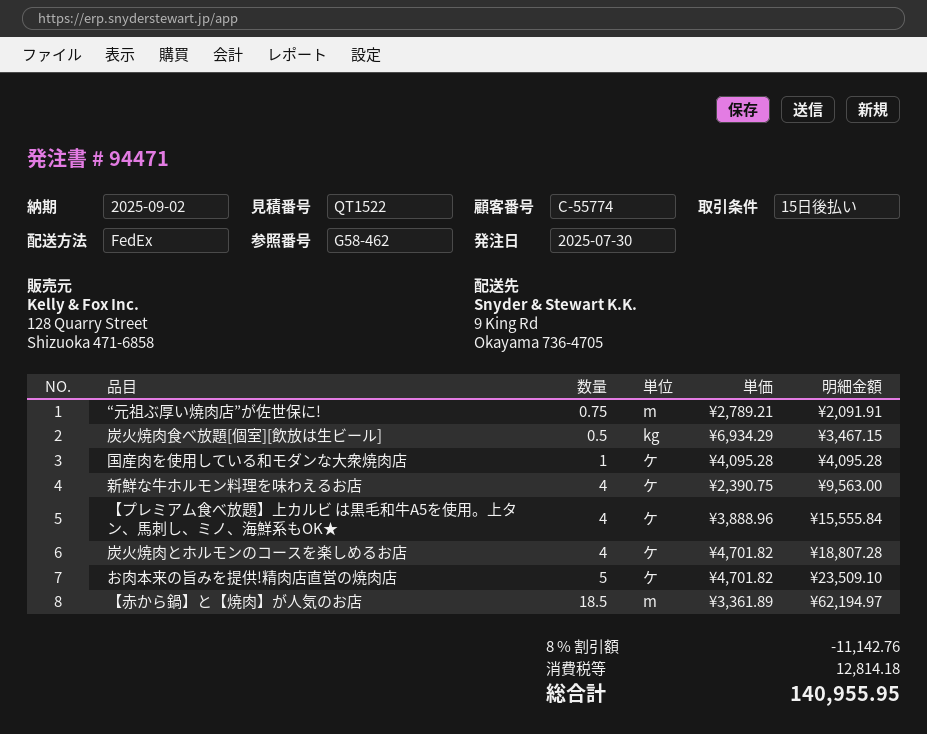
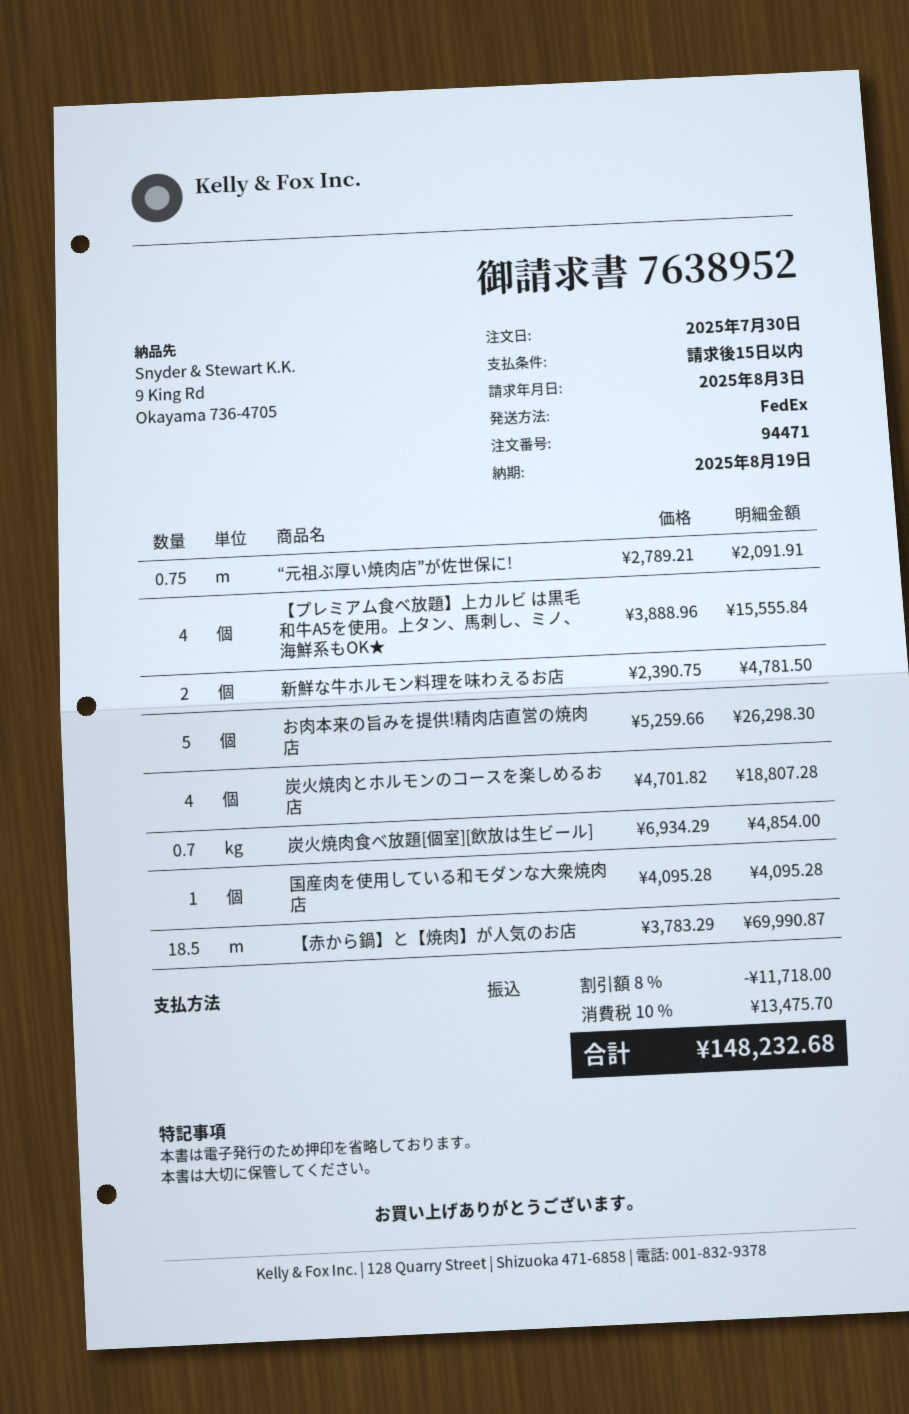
delivery date: 2025-09-02 -> 2025-08-19
炭火焼肉食べ放題[個室][飲放は生ビール]: 0.5 x 6934.29 = 3467.15 -> 0.7 x 6934.29 = 4854.00
新鮮な牛ホルモン料理を味わえるお店: 4 x 2390.75 = 9563.00 -> 2 x 2390.75 = 4781.50
お肉本来の旨みを提供!精肉店直営の焼肉店: 5 x 4701.82 = 23509.10 -> 5 x 5259.66 = 26298.30
【赤から鍋】と【焼肉】が人気のお店: 18.5 x 3361.89 = 62194.97 -> 18.5 x 3783.29 = 69990.87
discount: 8% = 11142.76 -> 8% = 11718.00
tax: 12814.18 -> 13475.70
total: 140955.95 -> 148232.68

